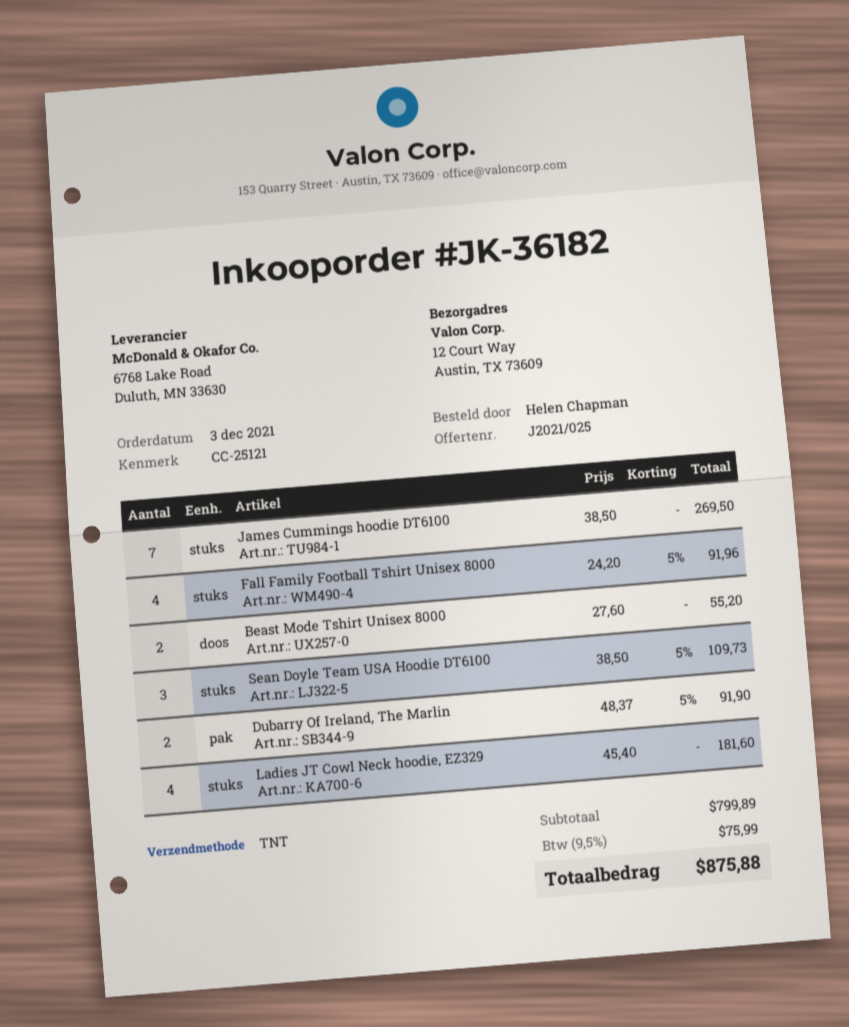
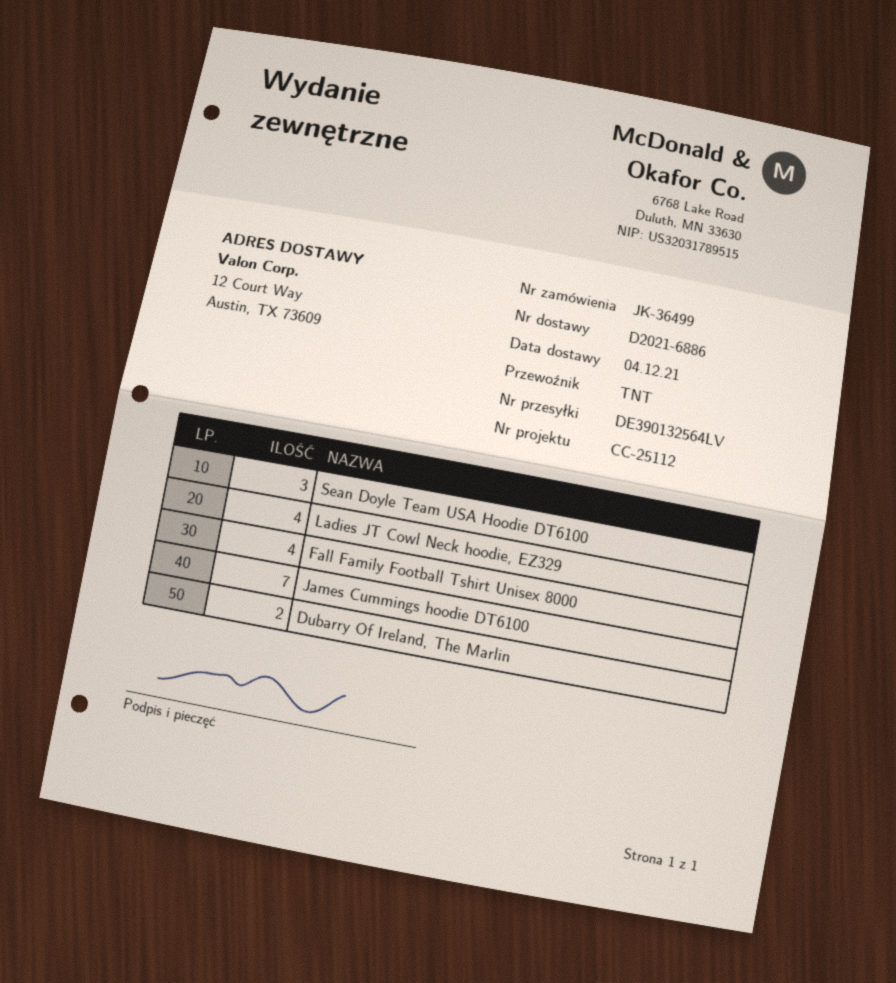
order number: JK-36182 -> JK-36499
reference: CC-25121 -> CC-25112
Beast Mode Tshirt Unisex 8000: 2 -> none

